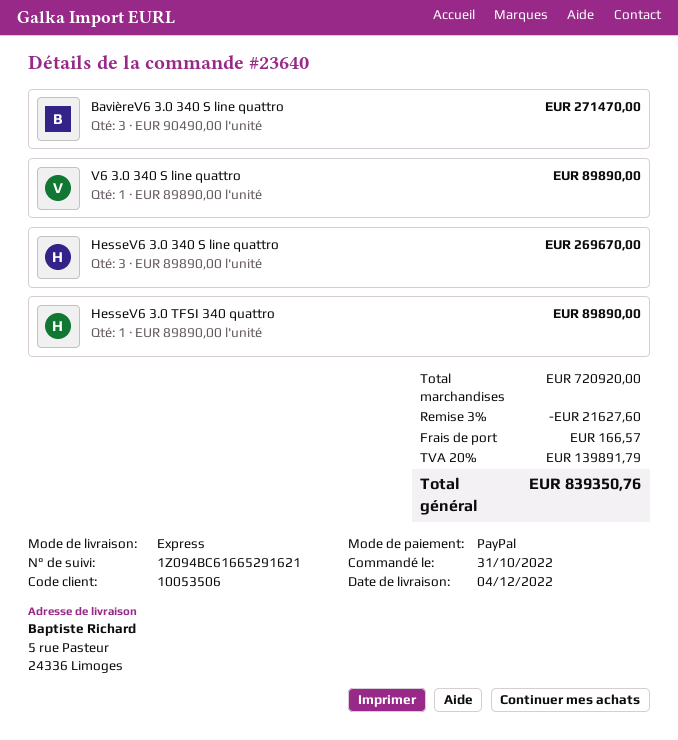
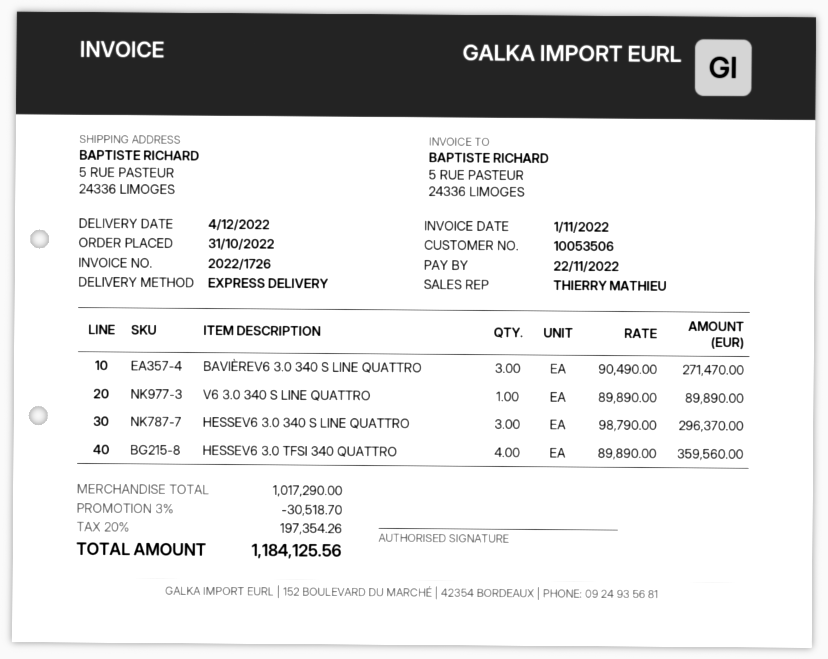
HesseV6 3.0 340 S line quattro: 3 x 89890.00 = 269670.00 -> 3 x 98790.00 = 296370.00
HesseV6 3.0 TFSI 340 quattro: 1 x 89890.00 = 89890.00 -> 4 x 89890.00 = 359560.00
subtotal: 720920.00 -> 1017290.00
discount: 3% = 21627.60 -> 3% = 30518.70
shipping: 166.57 -> none
tax: 20% = 139891.79 -> 20% = 197354.26
total: 839350.76 -> 1184125.56

